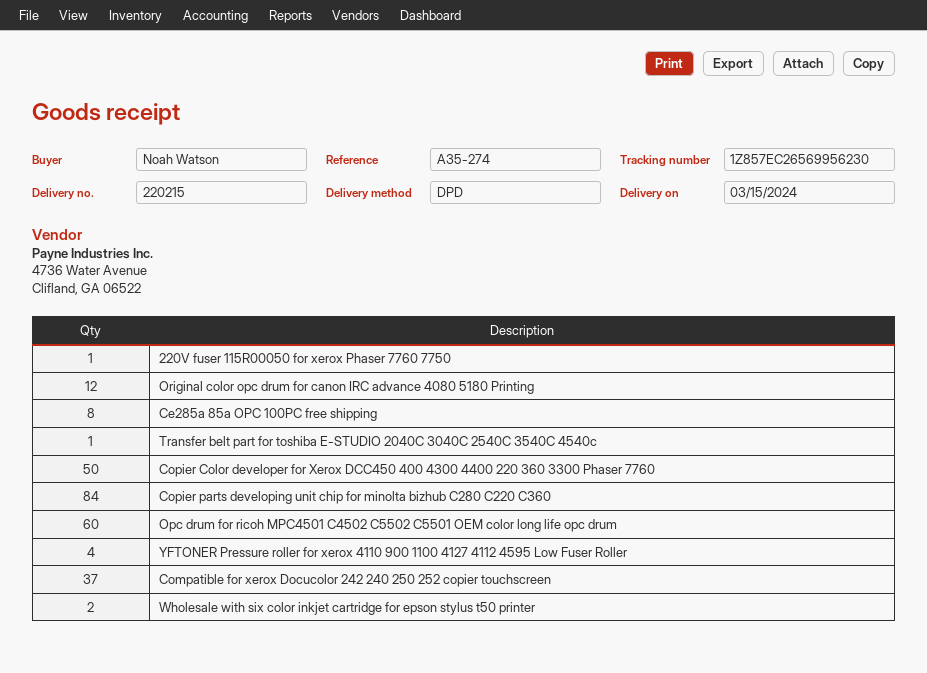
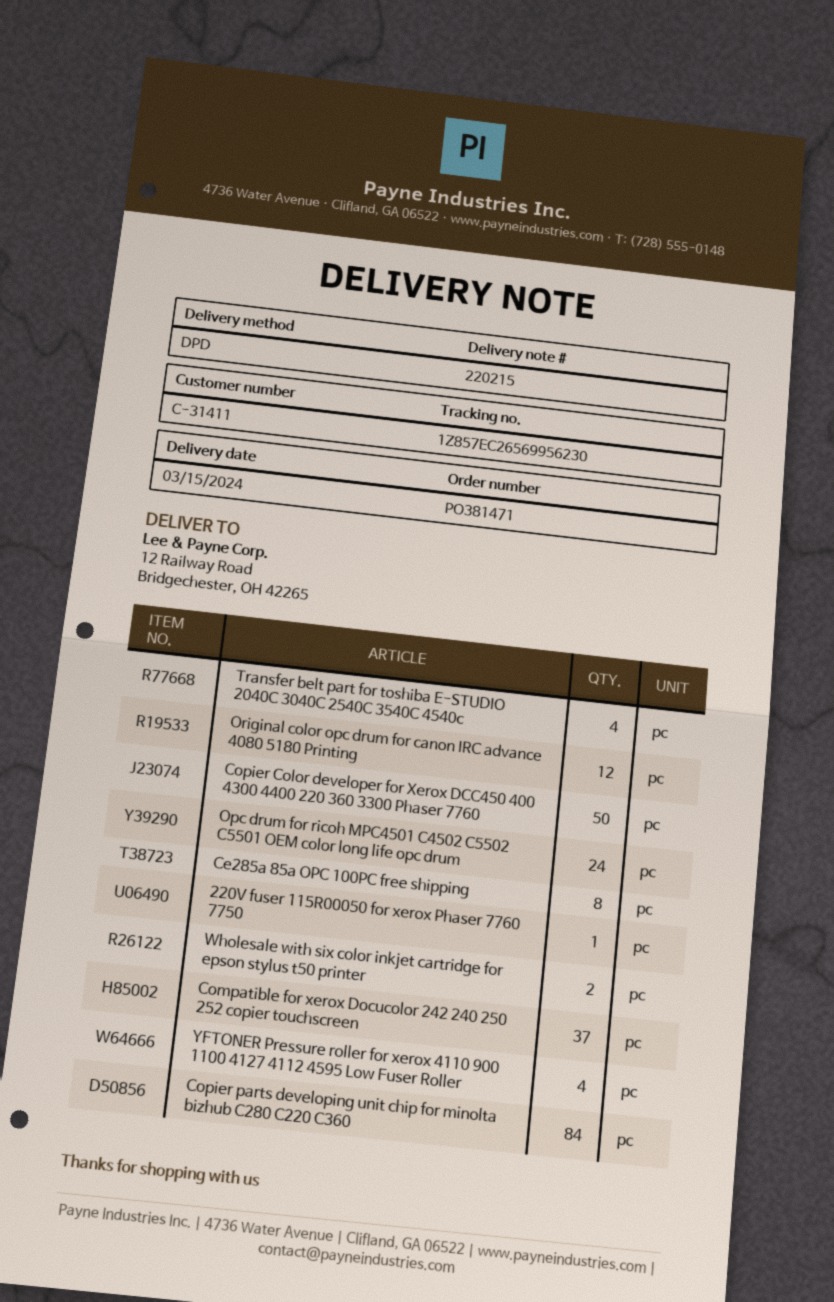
Transfer belt part for toshiba E-STUDIO 2040C 3040C 2540C 3540C 4540c: 1 -> 4
Opc drum for ricoh MPC4501 C4502 C5502 C5501 OEM color long life opc drum: 60 -> 24

